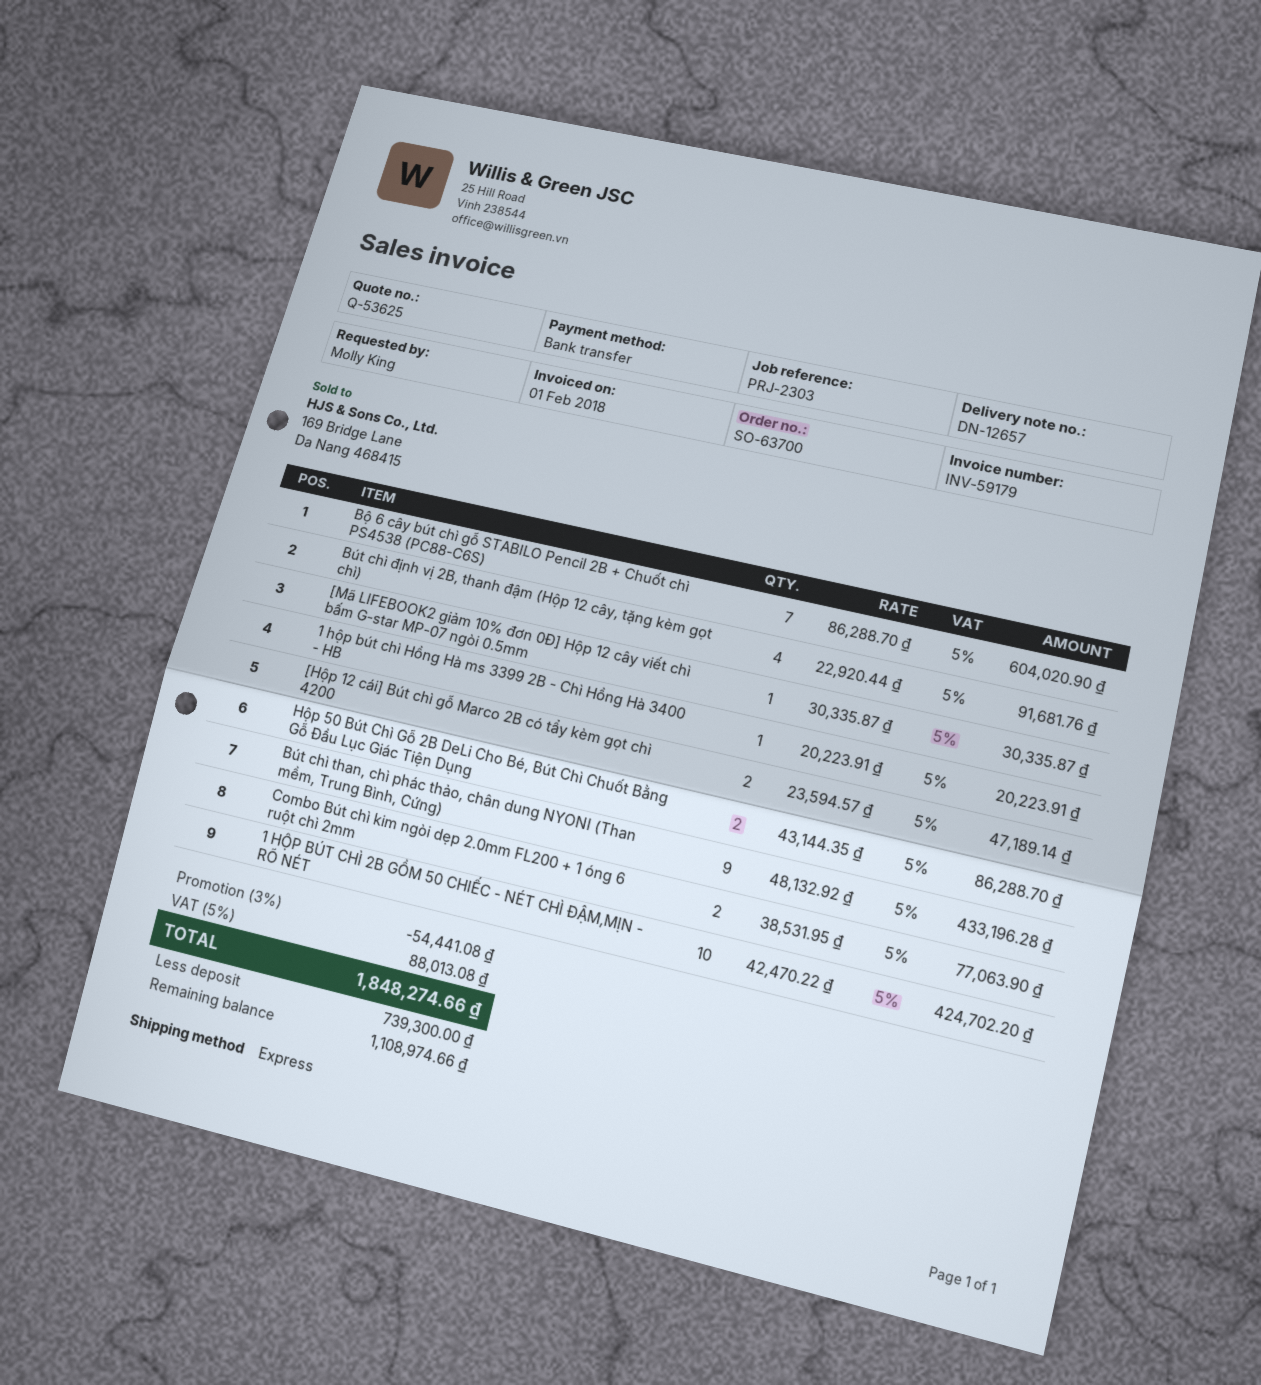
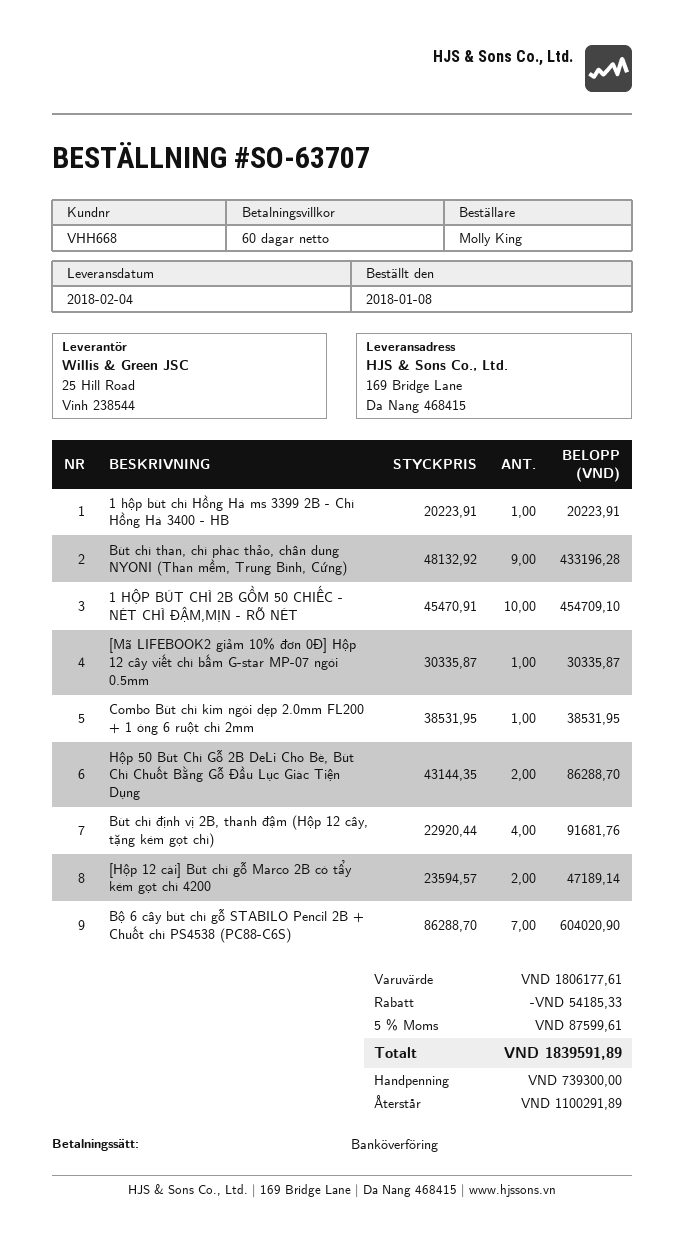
order number: SO-63700 -> SO-63707
Combo Bút chì kim ngòi dẹp 2.0mm FL200 + 1 óng 6 ruột chì 2mm: 2 x 38531.95 = 77063.90 -> 1 x 38531.95 = 38531.95
1 HỘP BÚT CHÌ 2B GỒM 50 CHIẾC - NÉT CHÌ ĐẬM,MỊN - RÕ NÉT: 10 x 42470.22 = 424702.20 -> 10 x 45470.91 = 454709.10
discount: 54441.08 -> 54185.33
tax: 5% = 88013.08 -> 5% = 87599.61
total: 1848274.66 -> 1839591.89
balance: 1108974.66 -> 1100291.89

